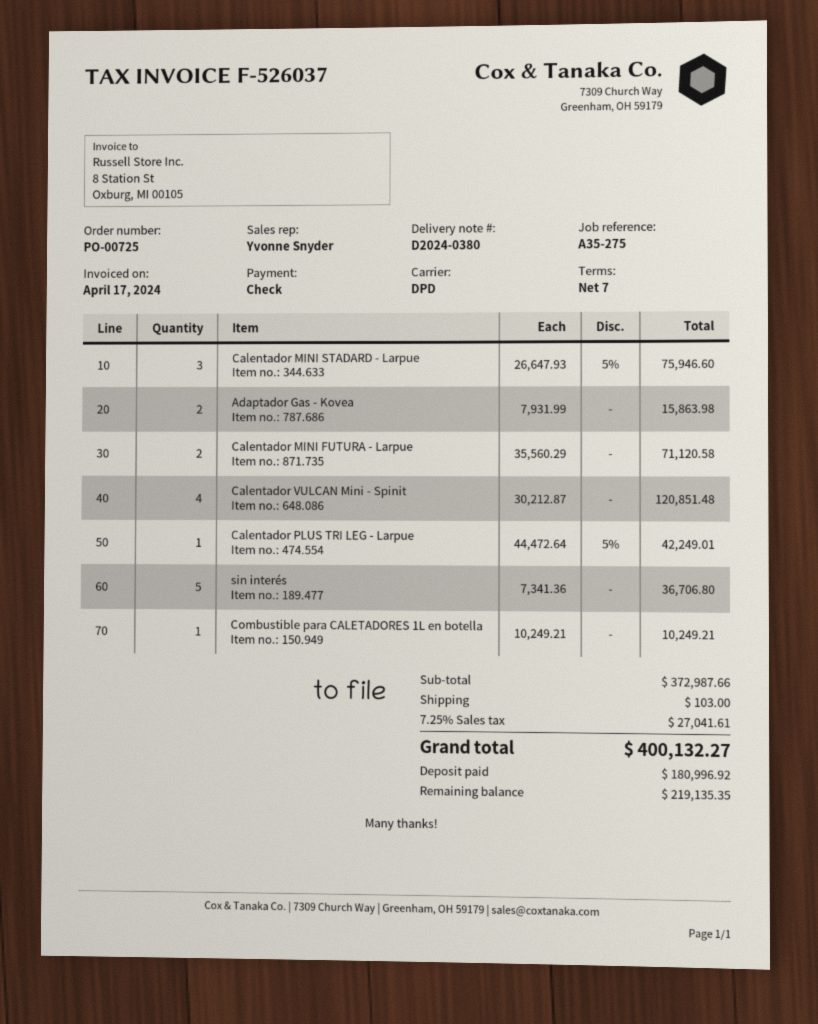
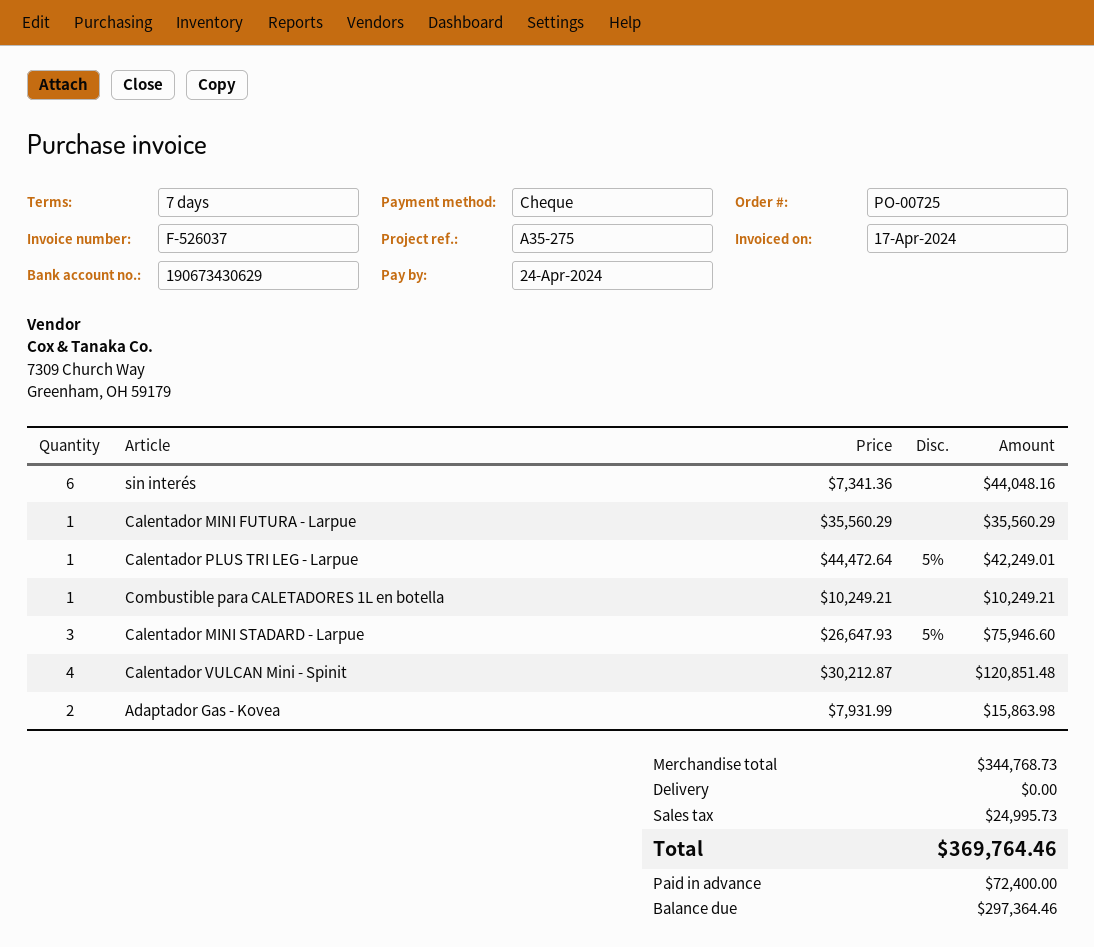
Calentador MINI FUTURA - Larpue: 2 x 35560.29 = 71120.58 -> 1 x 35560.29 = 35560.29
sin interés: 5 x 7341.36 = 36706.80 -> 6 x 7341.36 = 44048.16
subtotal: 372987.66 -> 344768.73
shipping: 103.00 -> 0.00
tax: 27041.61 -> 24995.73
total: 400132.27 -> 369764.46
deposit: 180996.92 -> 72400.00
balance: 219135.35 -> 297364.46

